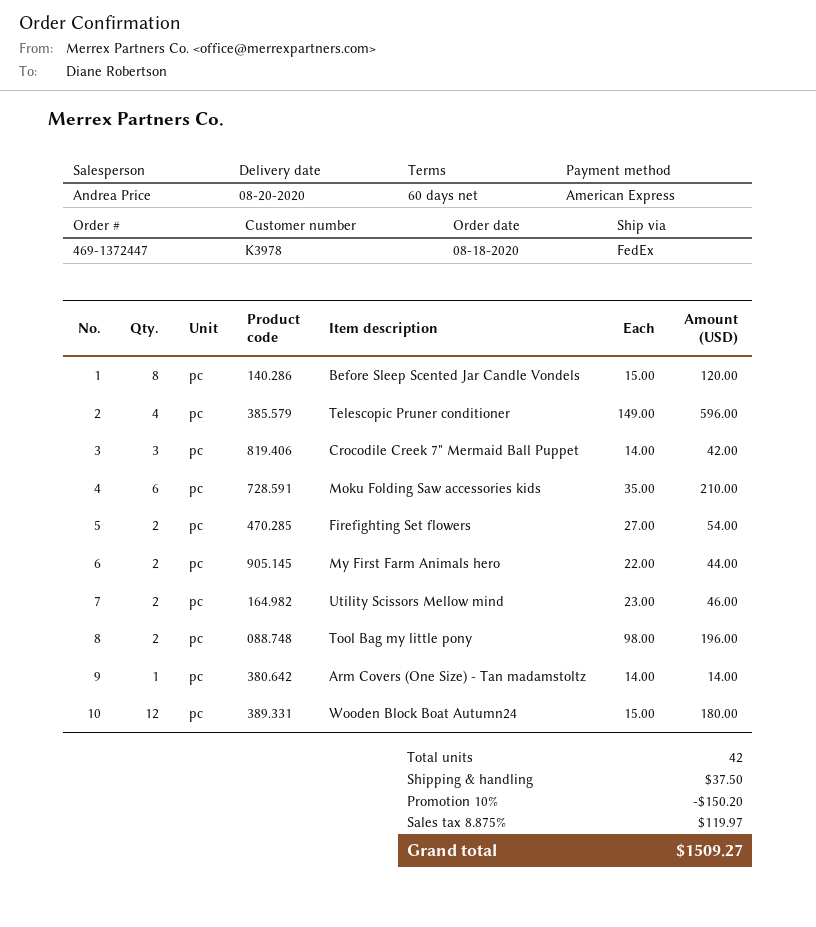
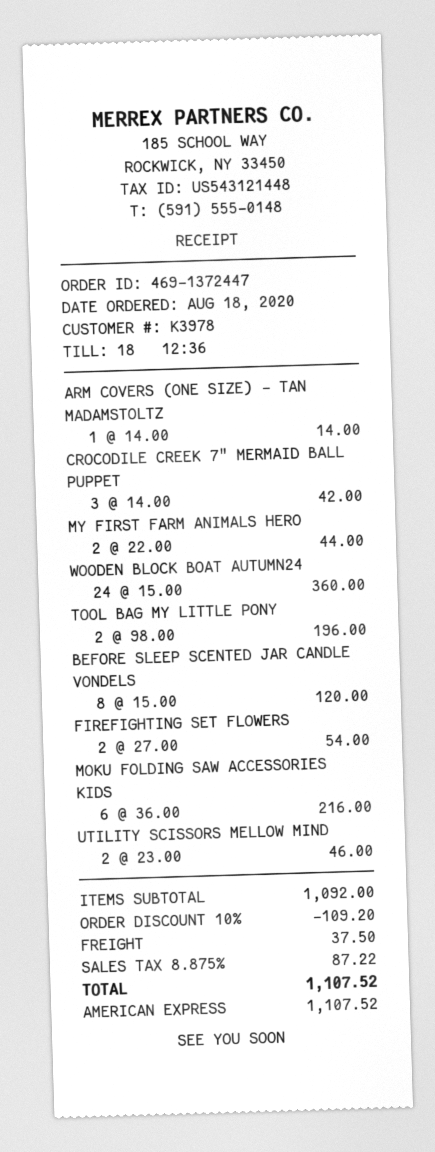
Telescopic Pruner conditioner: 4 x 149.00 = 596.00 -> none
Moku Folding Saw accessories kids: 6 x 35.00 = 210.00 -> 6 x 36.00 = 216.00
Wooden Block Boat Autumn24: 12 x 15.00 = 180.00 -> 24 x 15.00 = 360.00
discount: 10% = 150.20 -> 10% = 109.20
tax: 8.875% = 119.97 -> 8.875% = 87.22
total: 1509.27 -> 1107.52

